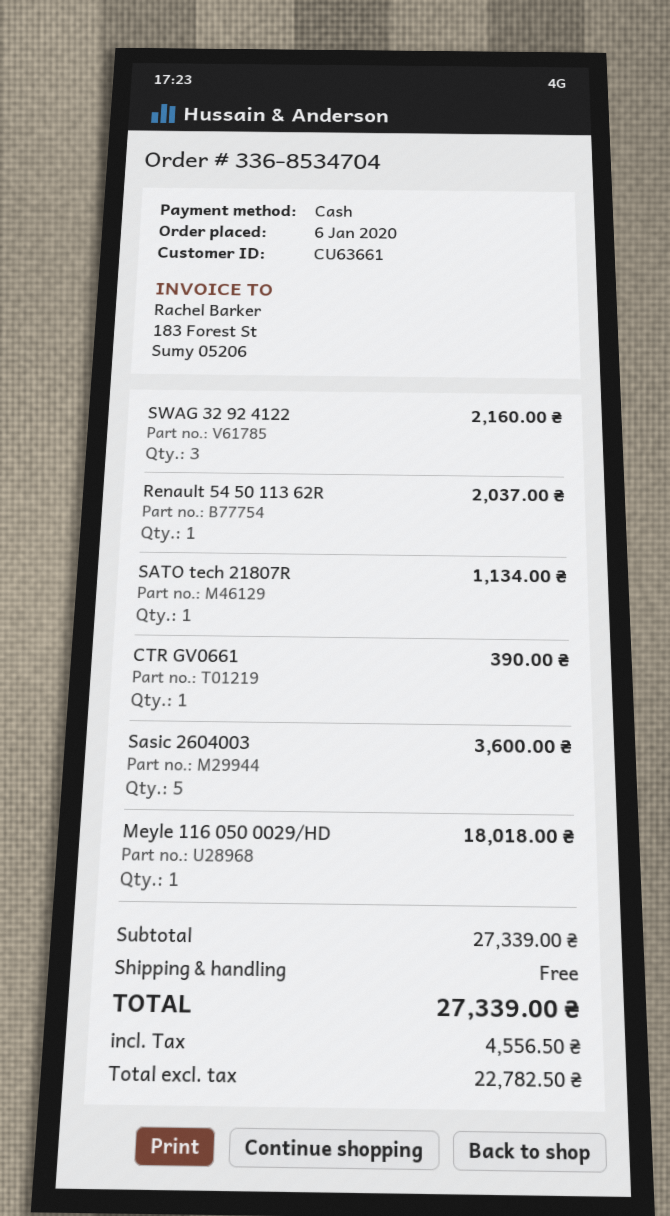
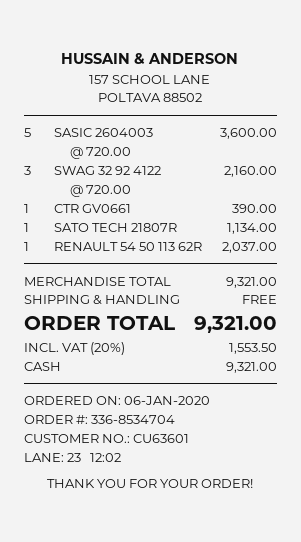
customer number: CU63661 -> CU63601
Meyle 116 050 0029/HD: 1 for 18018.00 -> none
subtotal: 27339.00 -> 9321.00
tax: 4556.50 -> 1553.50
total: 27339.00 -> 9321.00

